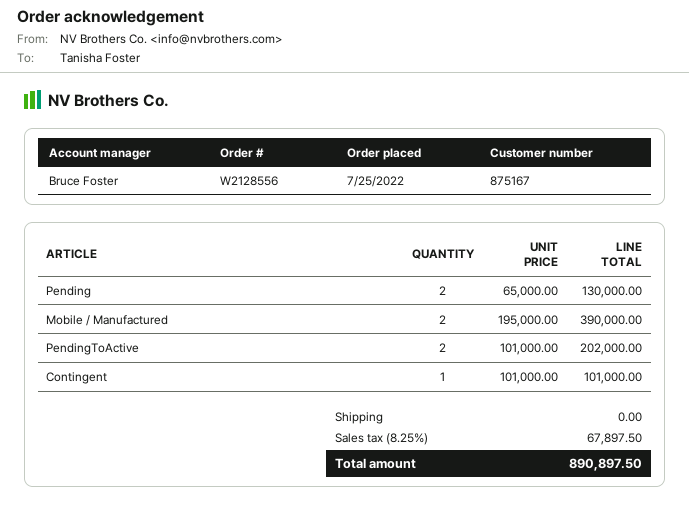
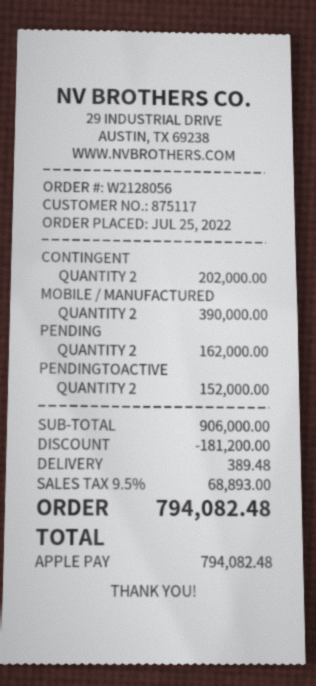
order number: W2128556 -> W2128056
customer number: 875167 -> 875117
Pending: 2 for 130000.00 -> 2 for 162000.00
PendingToActive: 2 for 202000.00 -> 2 for 152000.00
Contingent: 1 for 101000.00 -> 2 for 202000.00
discount: none -> 181200.00
shipping: 0.00 -> 389.48
tax: 8.25% = 67897.50 -> 9.5% = 68893.00
total: 890897.50 -> 794082.48

